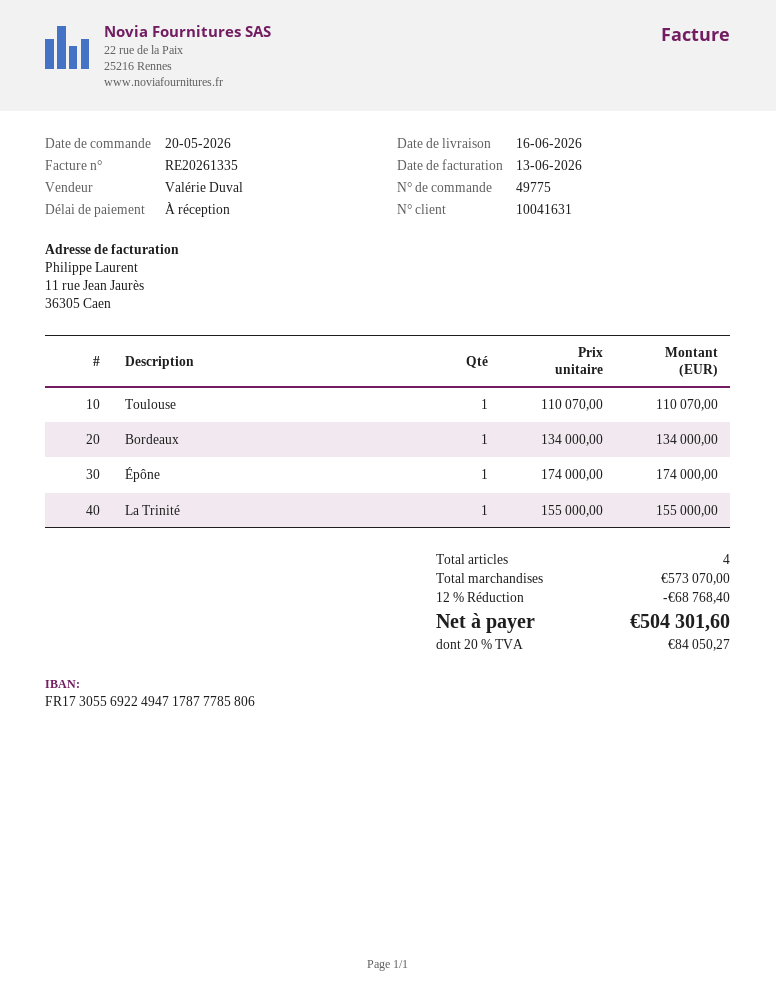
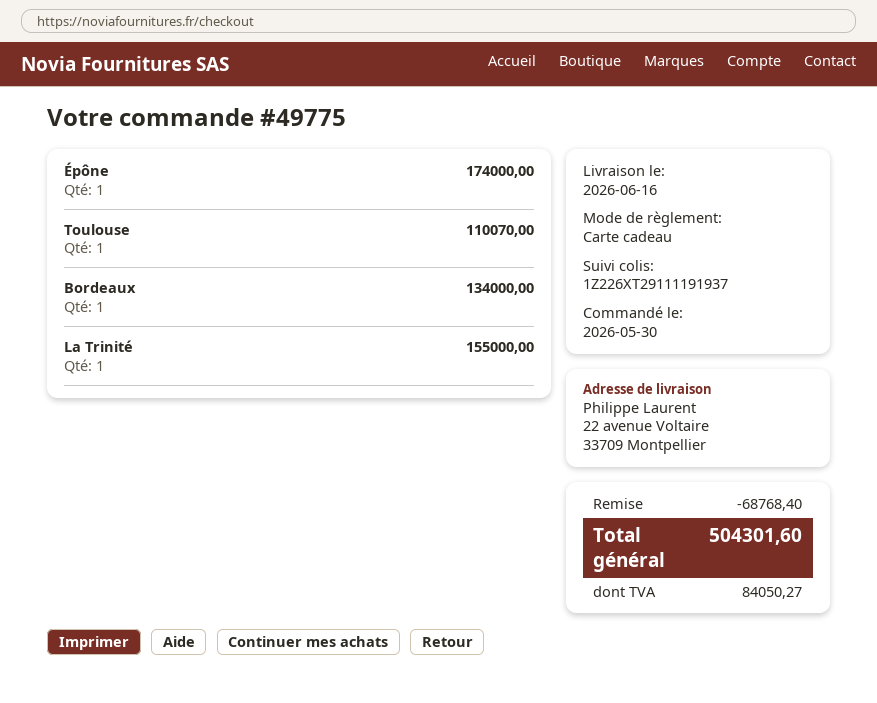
order date: 2026-05-20 -> 2026-05-30

